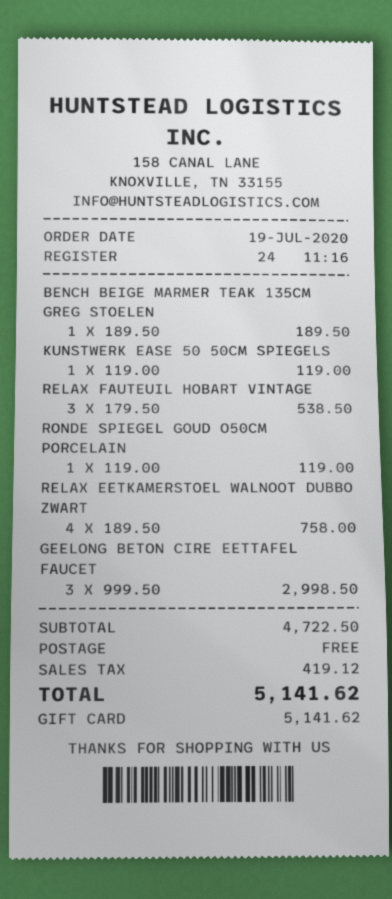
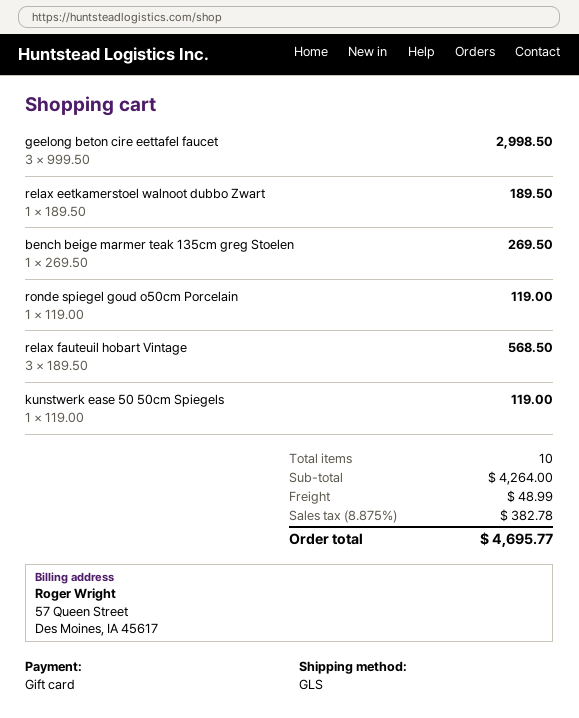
BENCH BEIGE MARMER TEAK 135CM GREG STOELEN: 1 x 189.50 = 189.50 -> 1 x 269.50 = 269.50
RELAX FAUTEUIL HOBART VINTAGE: 3 x 179.50 = 538.50 -> 3 x 189.50 = 568.50
RELAX EETKAMERSTOEL WALNOOT DUBBO ZWART: 4 x 189.50 = 758.00 -> 1 x 189.50 = 189.50
subtotal: 4722.50 -> 4264.00
shipping: 0.00 -> 48.99
tax: 419.12 -> 382.78
total: 5141.62 -> 4695.77

